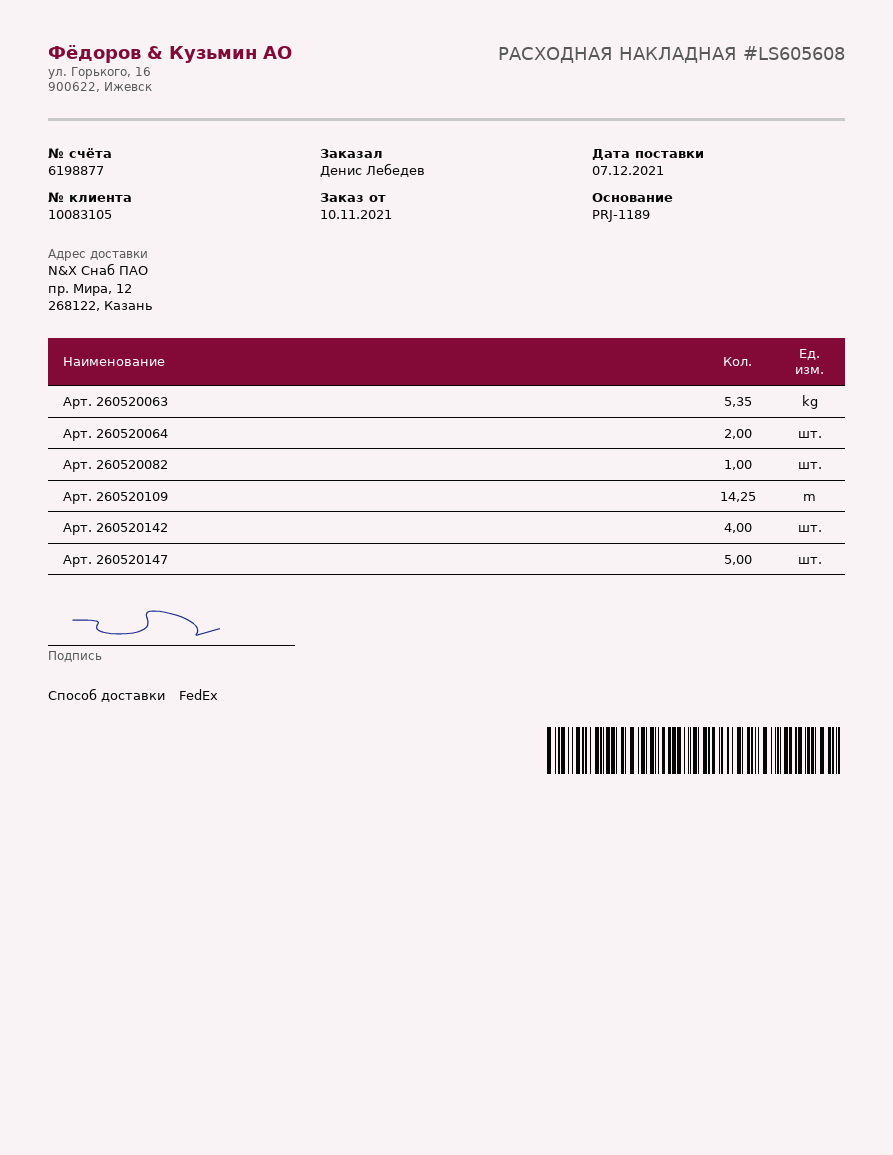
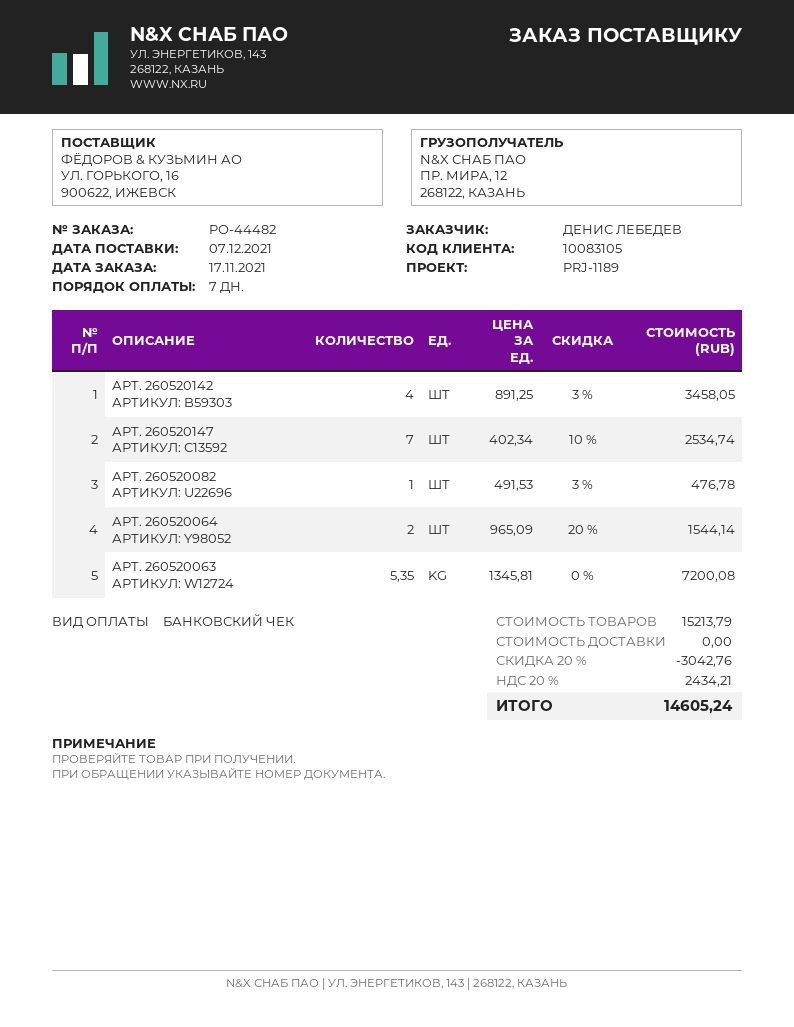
order date: 2021-11-10 -> 2021-11-17
Арт. 260520109: 14.25 -> none
Арт. 260520147: 5 -> 7

